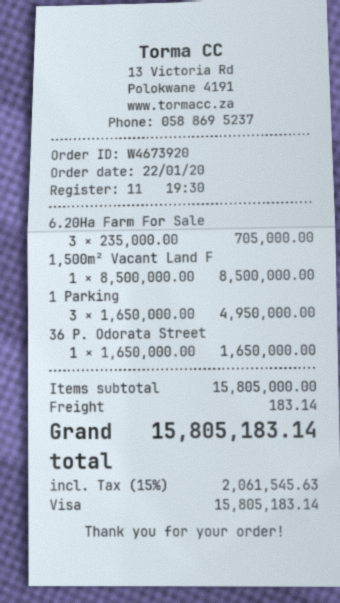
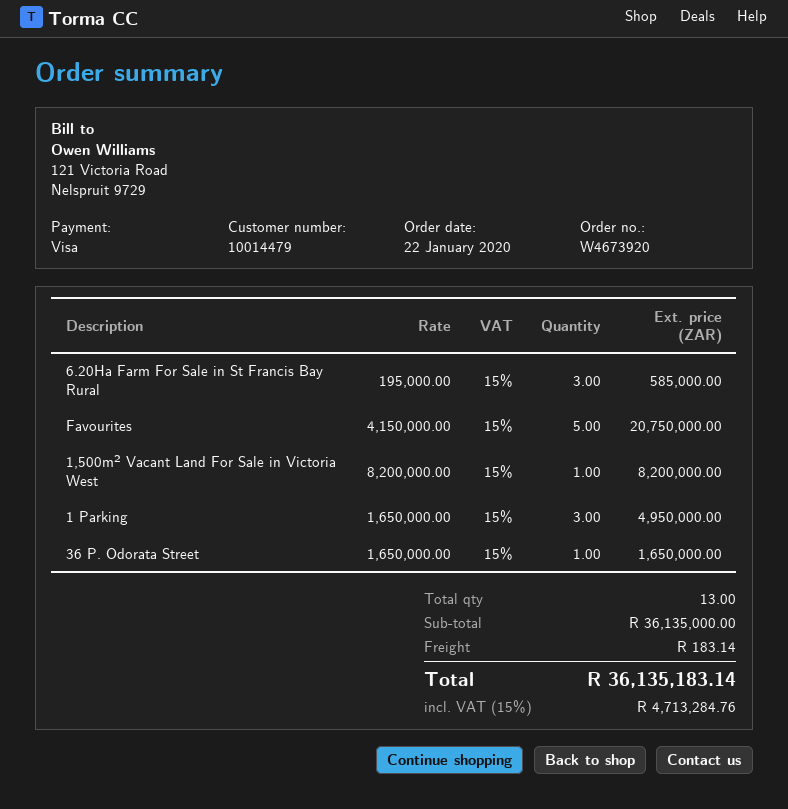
6.20Ha Farm For Sale: 3 x 235000.00 = 705000.00 -> 3 x 195000.00 = 585000.00
1,500m² Vacant Land F: 1 x 8500000.00 = 8500000.00 -> 1 x 8200000.00 = 8200000.00
Favourites: none -> 5 x 4150000.00 = 20750000.00
subtotal: 15805000.00 -> 36135000.00
tax: 15% = 2061545.63 -> 15% = 4713284.76
total: 15805183.14 -> 36135183.14

